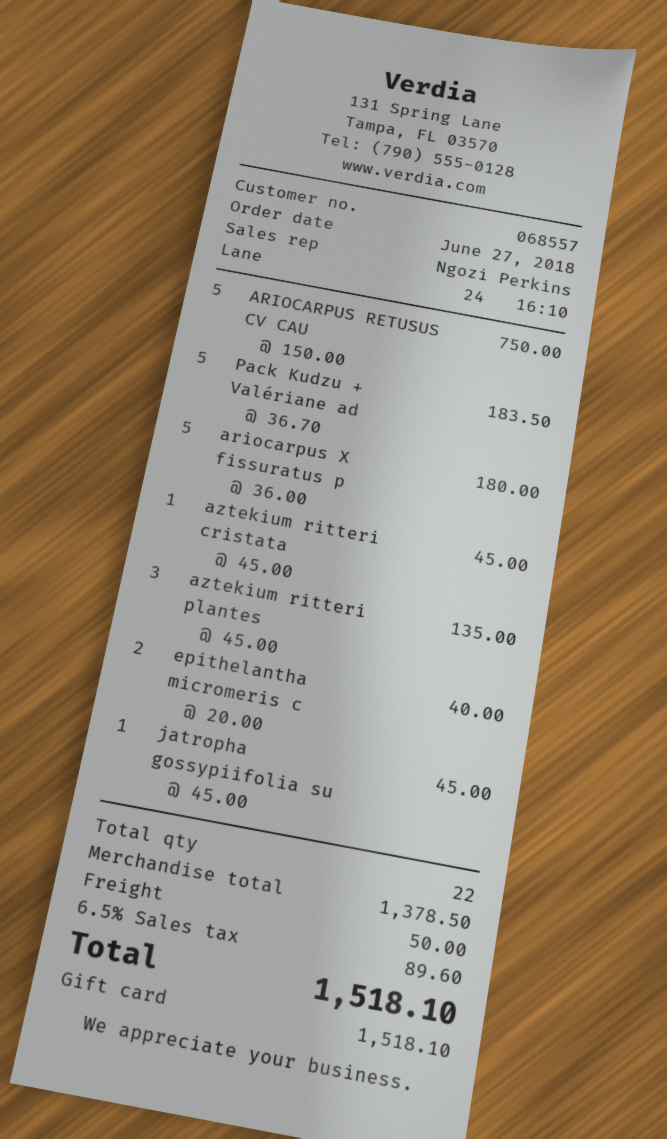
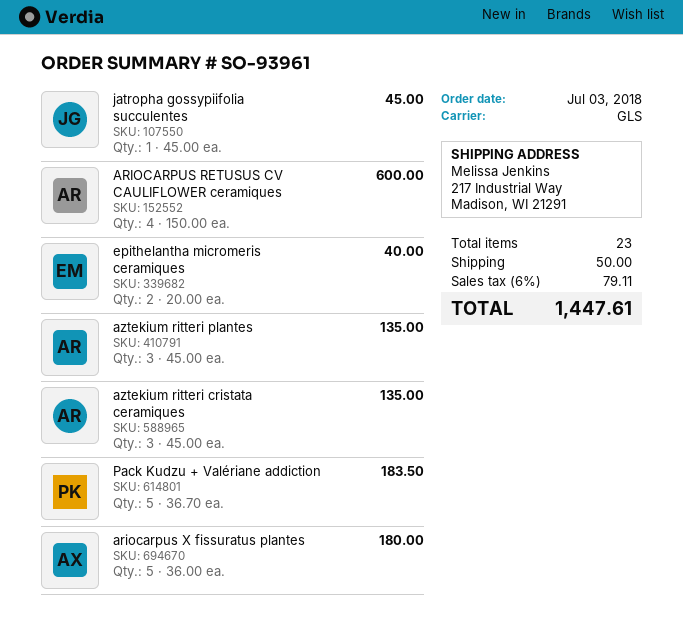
order date: 2018-06-27 -> 2018-07-03
ARIOCARPUS RETUSUS CV CAU: 5 x 150.00 = 750.00 -> 4 x 150.00 = 600.00
aztekium ritteri cristata: 1 x 45.00 = 45.00 -> 3 x 45.00 = 135.00
total quantity: 22 -> 23
tax: 6.5% = 89.60 -> 6% = 79.11
total: 1518.10 -> 1447.61

